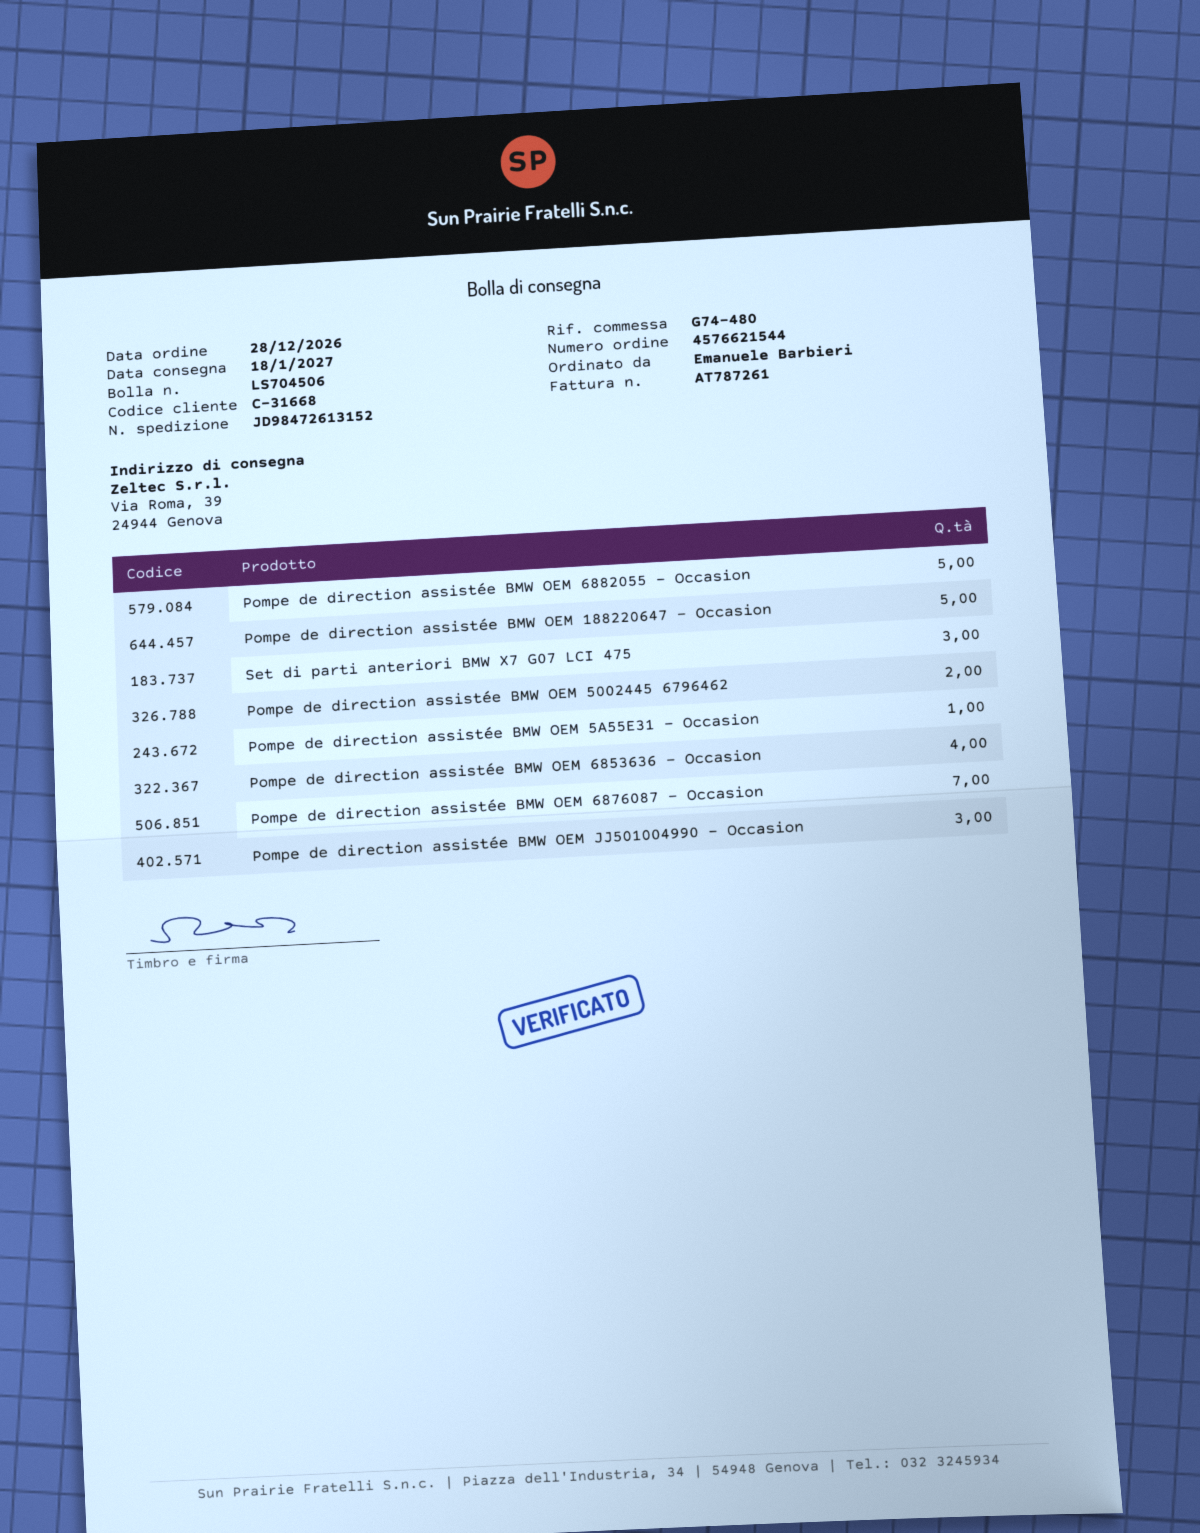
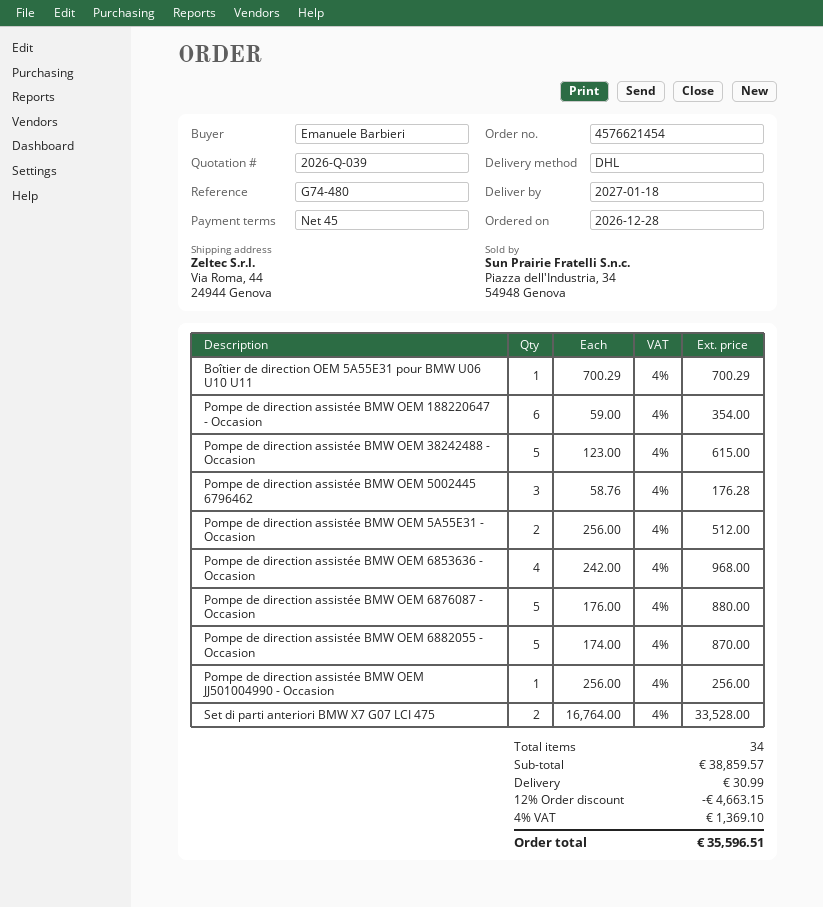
order number: 4576621544 -> 4576621454
ship to: Via Roma, 39, 24944 Genova -> Via Roma, 44, 24944 Genova
Pompe de direction assistée BMW OEM 188220647 - Occasion: 5 -> 6
Set di parti anteriori BMW X7 G07 LCI 475: 3 -> 2
Pompe de direction assistée BMW OEM 5002445 6796462: 2 -> 3
Pompe de direction assistée BMW OEM 5A55E31 - Occasion: 1 -> 2
Pompe de direction assistée BMW OEM 6876087 - Occasion: 7 -> 5
Pompe de direction assistée BMW OEM JJ501004990 - Occasion: 3 -> 1
Boîtier de direction OEM 5A55E31 pour BMW U06 U10 U11: none -> 1
Pompe de direction assistée BMW OEM 38242488 - Occasion: none -> 5

